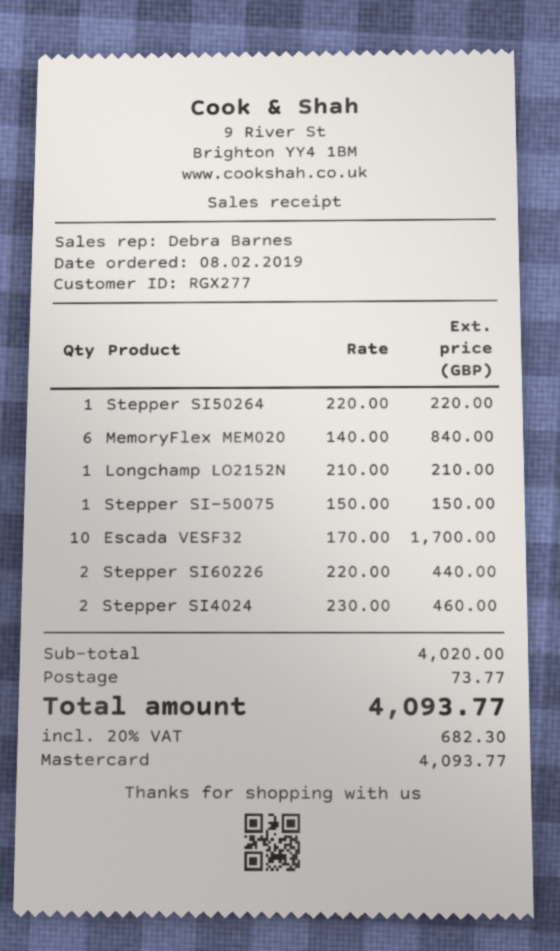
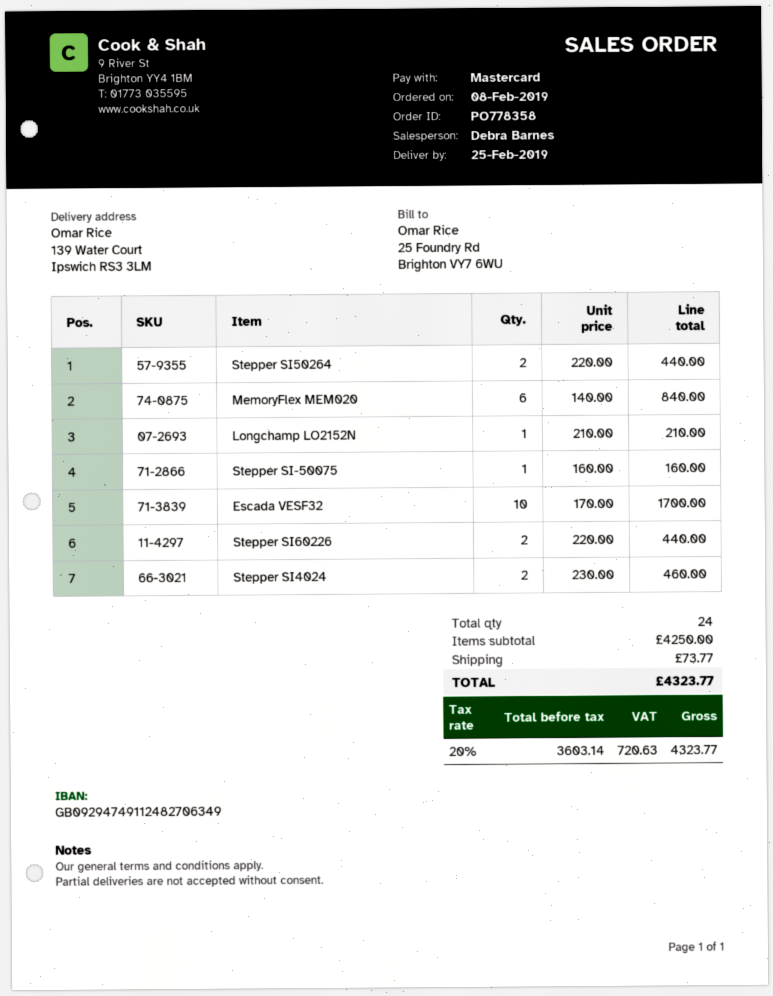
Stepper SI50264: 1 x 220.00 = 220.00 -> 2 x 220.00 = 440.00
Stepper SI-50075: 1 x 150.00 = 150.00 -> 1 x 160.00 = 160.00
subtotal: 4020.00 -> 4250.00
tax: 20% = 682.30 -> 20% = 720.63
total: 4093.77 -> 4323.77

